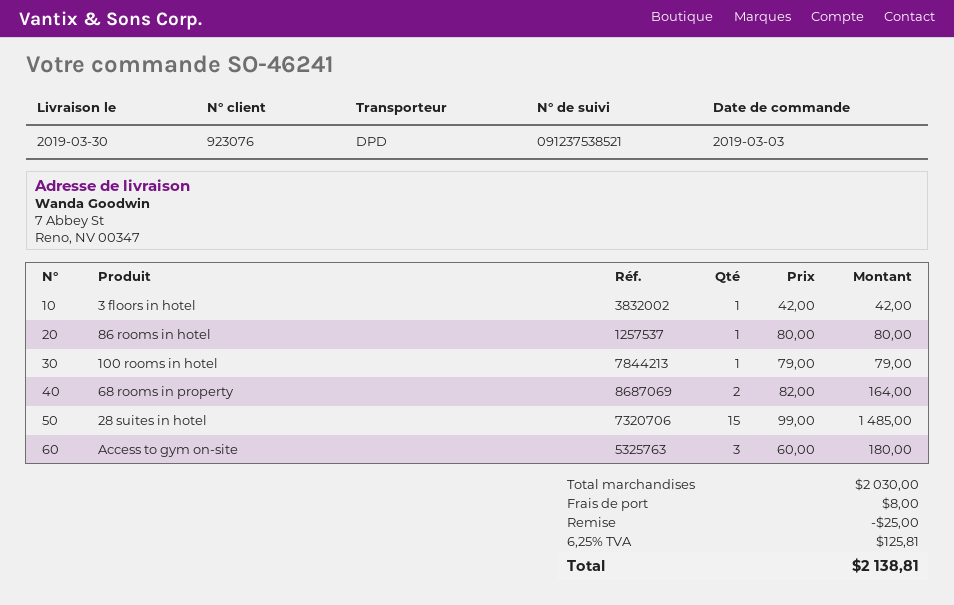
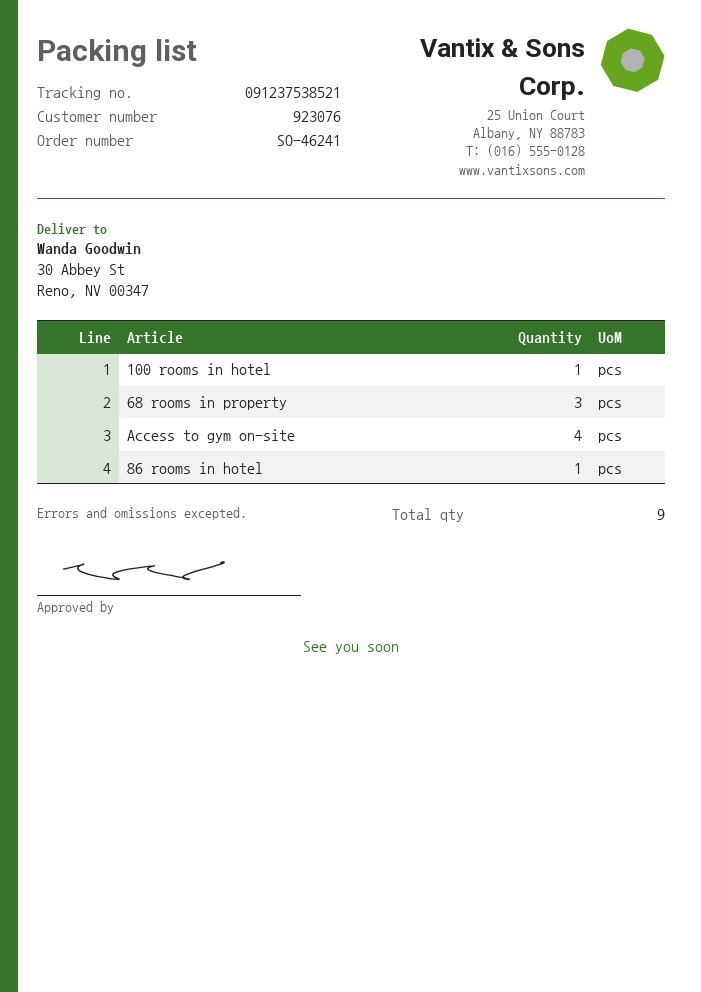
ship to: 7 Abbey St, Reno, NV 00347 -> 30 Abbey St, Reno, NV 00347
3 floors in hotel: 1 -> none
68 rooms in property: 2 -> 3
28 suites in hotel: 15 -> none
Access to gym on-site: 3 -> 4

